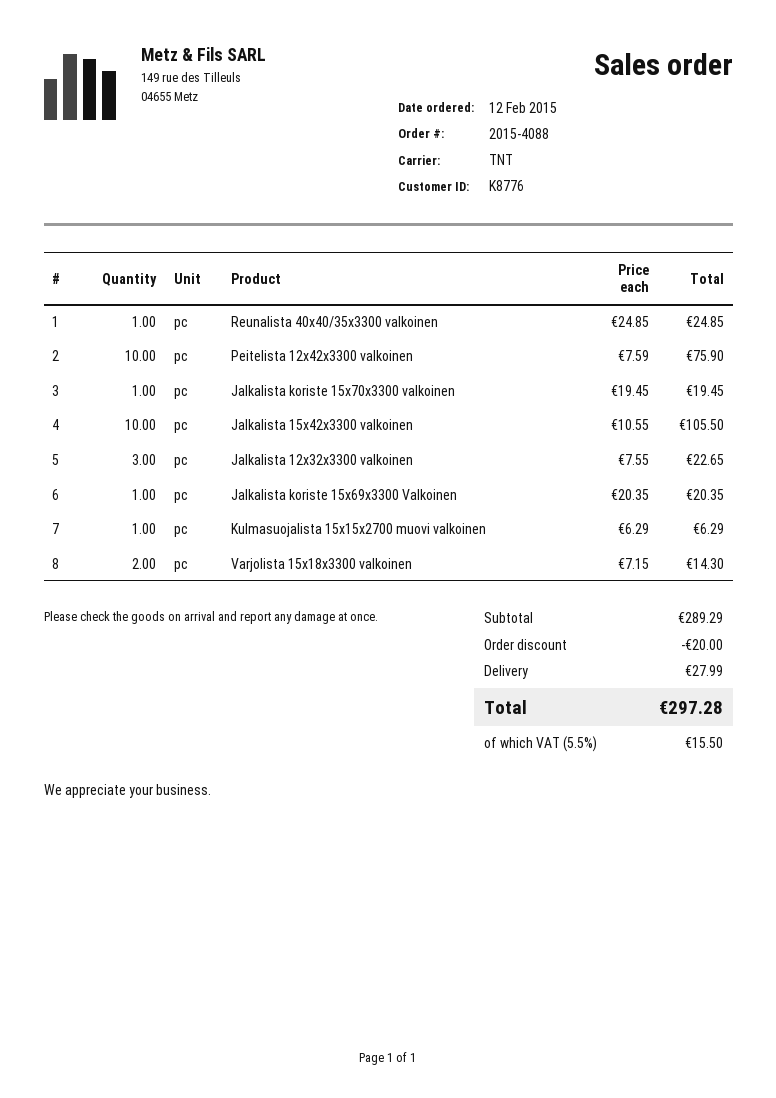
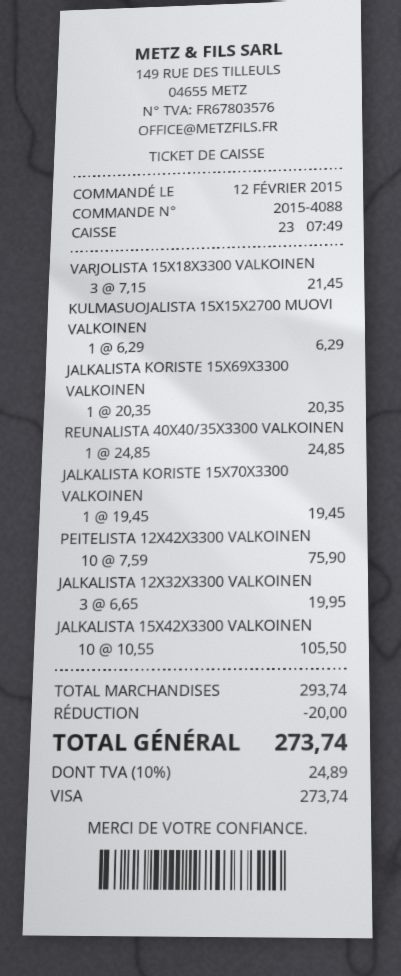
Jalkalista 12x32x3300 valkoinen: 3 x 7.55 = 22.65 -> 3 x 6.65 = 19.95
Varjolista 15x18x3300 valkoinen: 2 x 7.15 = 14.30 -> 3 x 7.15 = 21.45
subtotal: 289.29 -> 293.74
shipping: 27.99 -> none
tax: 5.5% = 15.50 -> 10% = 24.89
total: 297.28 -> 273.74

